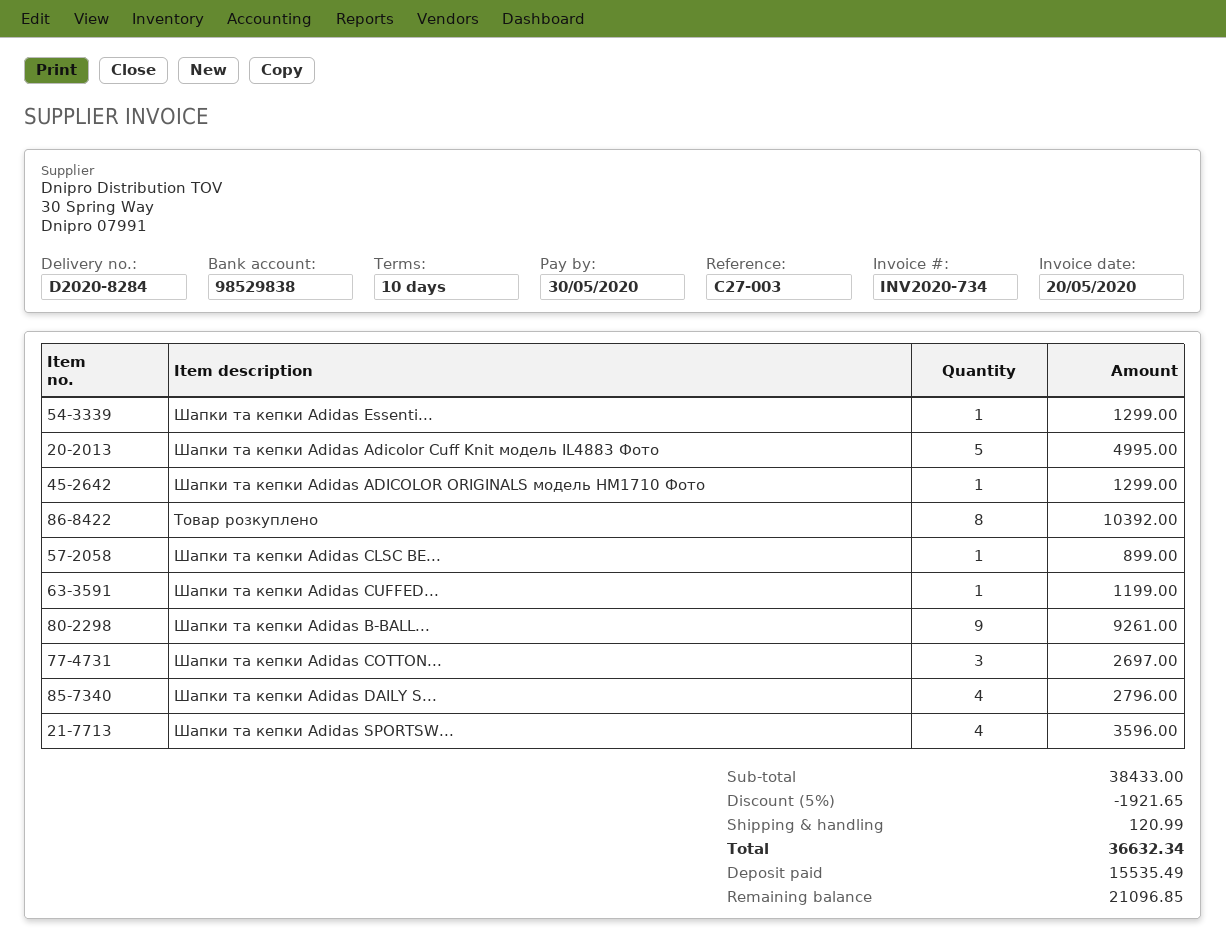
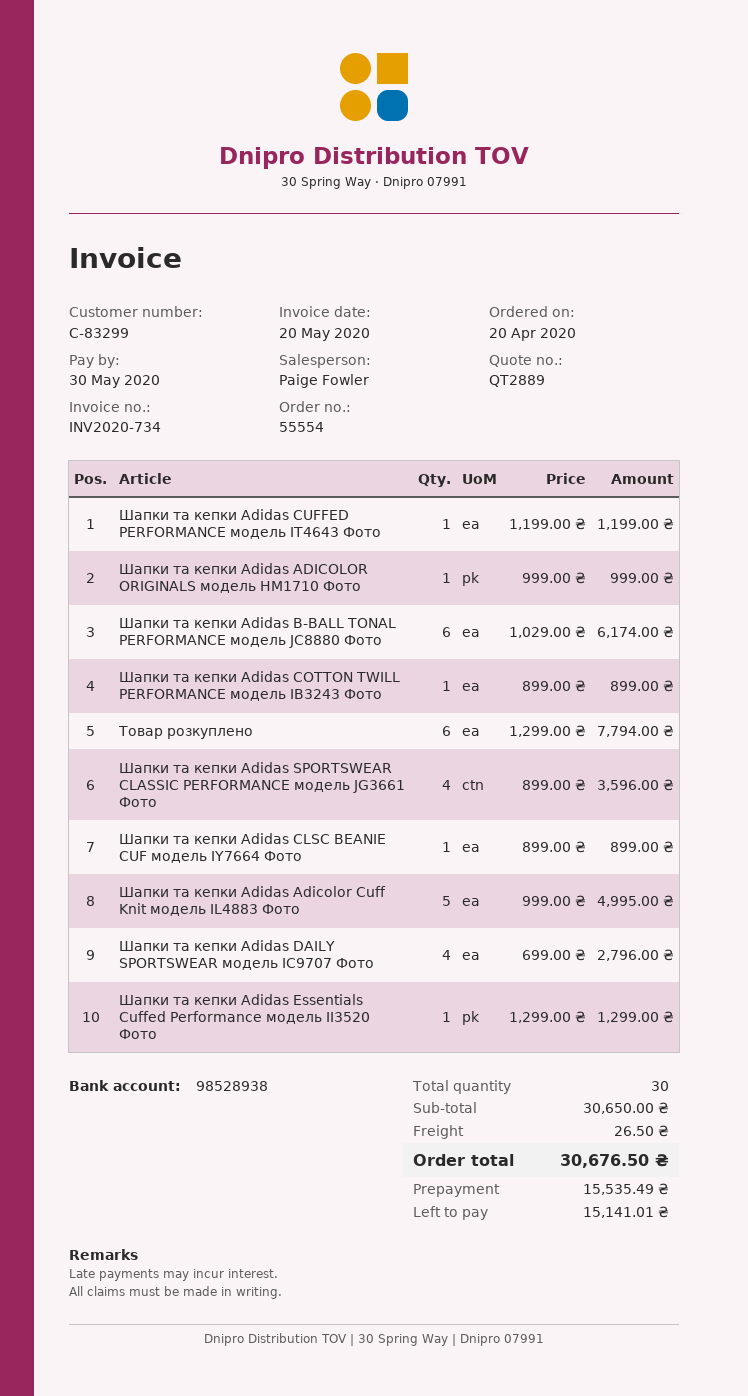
bank account: 98529838 -> 98528938
Шапки та кепки Adidas ADICOLOR ORIGINALS модель HM1710 Фото: 1 for 1299.00 -> 1 for 999.00
Товар розкуплено: 8 for 10392.00 -> 6 for 7794.00
Шапки та кепки Adidas B-BALL...: 9 for 9261.00 -> 6 for 6174.00
Шапки та кепки Adidas COTTON...: 3 for 2697.00 -> 1 for 899.00
subtotal: 38433.00 -> 30650.00
discount: 5% = 1921.65 -> none
shipping: 120.99 -> 26.50
total: 36632.34 -> 30676.50
balance: 21096.85 -> 15141.01

